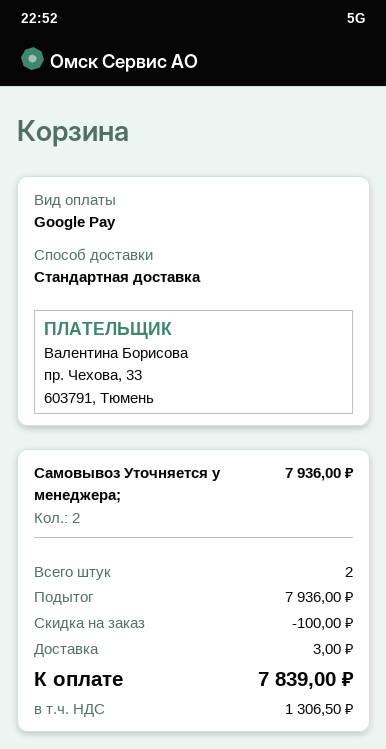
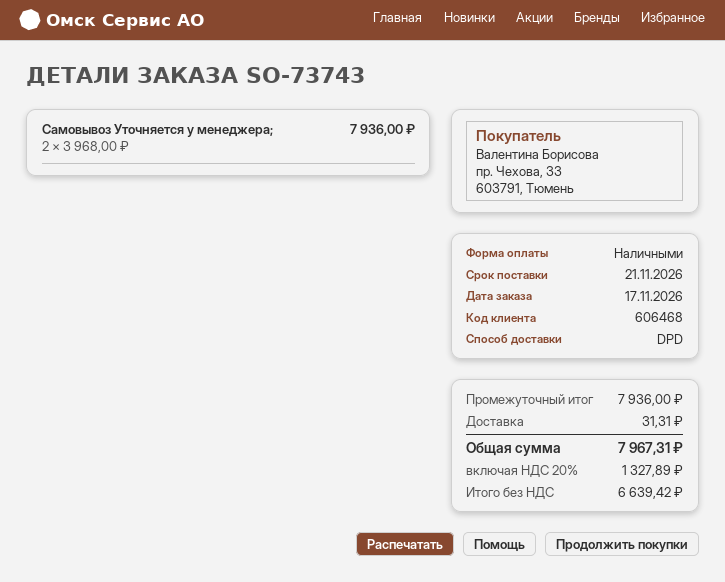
payment method: Google Pay -> cash
shipping method: standard -> DPD
discount: 100.00 -> none
shipping: 3.00 -> 31.31
tax: 1306.50 -> 1327.89
total: 7839.00 -> 7967.31

